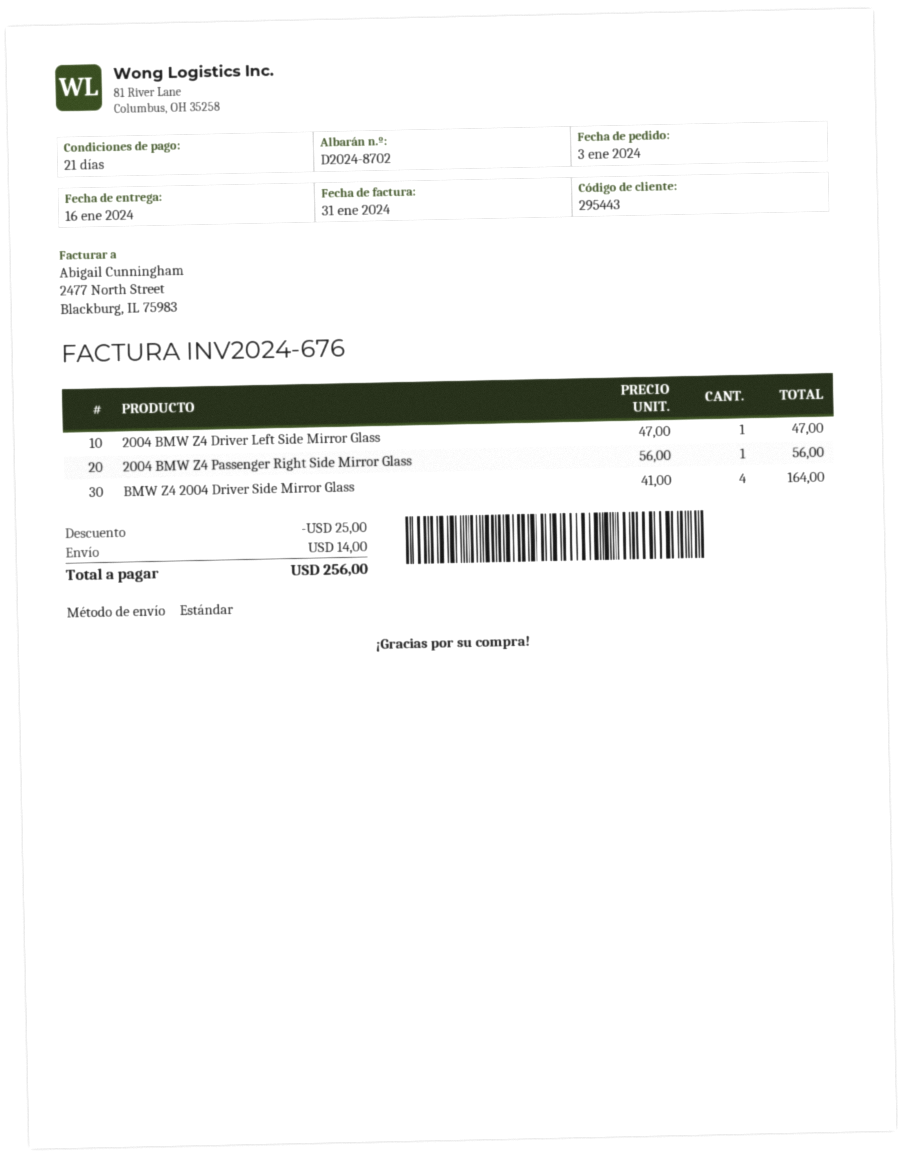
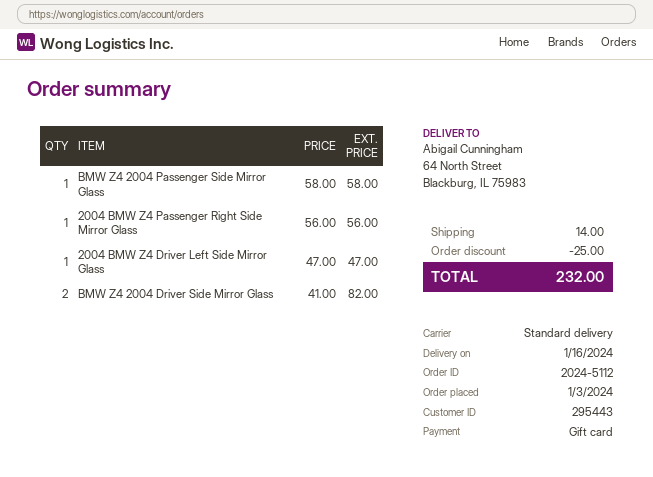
BMW Z4 2004 Driver Side Mirror Glass: 4 x 41.00 = 164.00 -> 2 x 41.00 = 82.00
BMW Z4 2004 Passenger Side Mirror Glass: none -> 1 x 58.00 = 58.00
total: 256.00 -> 232.00

